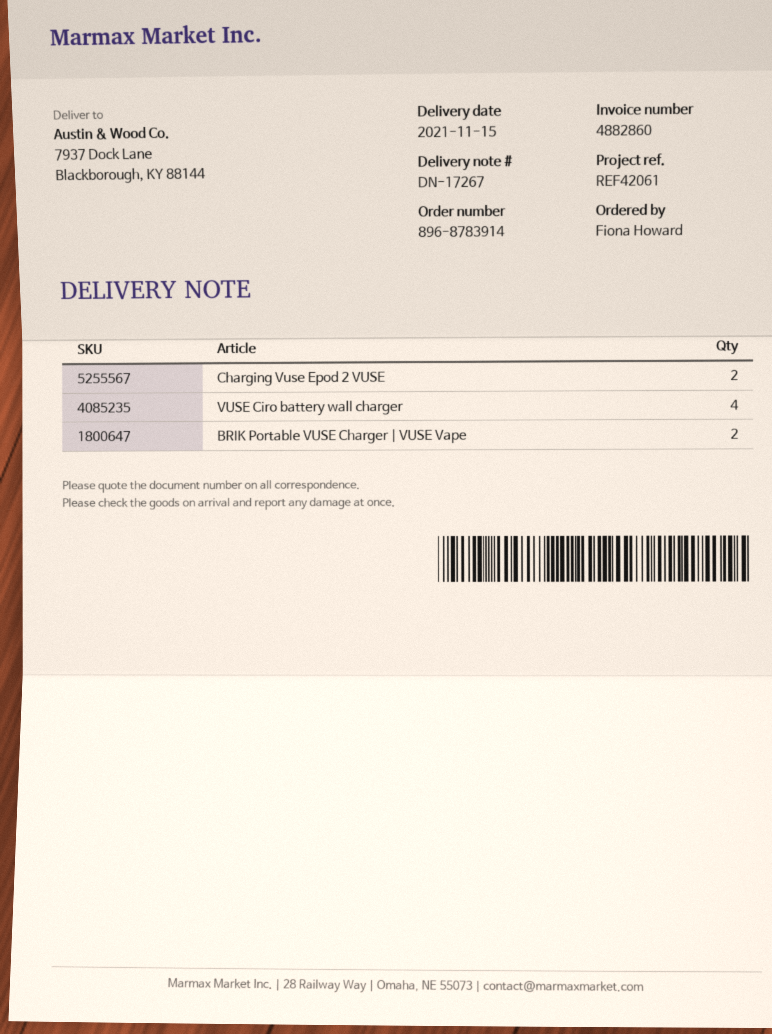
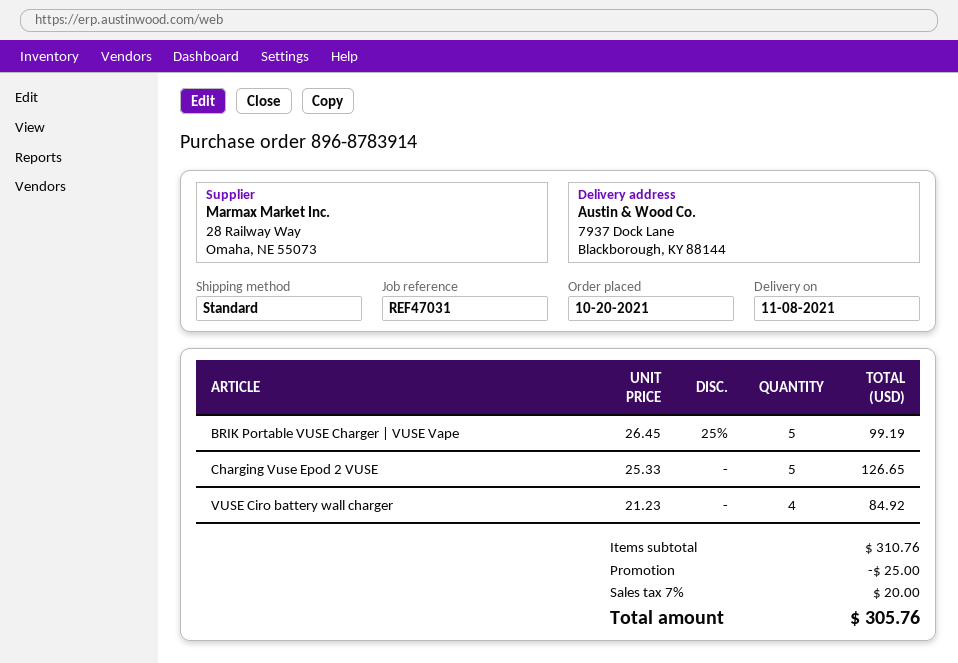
delivery date: 2021-11-15 -> 2021-11-08
reference: REF42061 -> REF47031
Charging Vuse Epod 2 VUSE: 2 -> 5
BRIK Portable VUSE Charger | VUSE Vape: 2 -> 5

